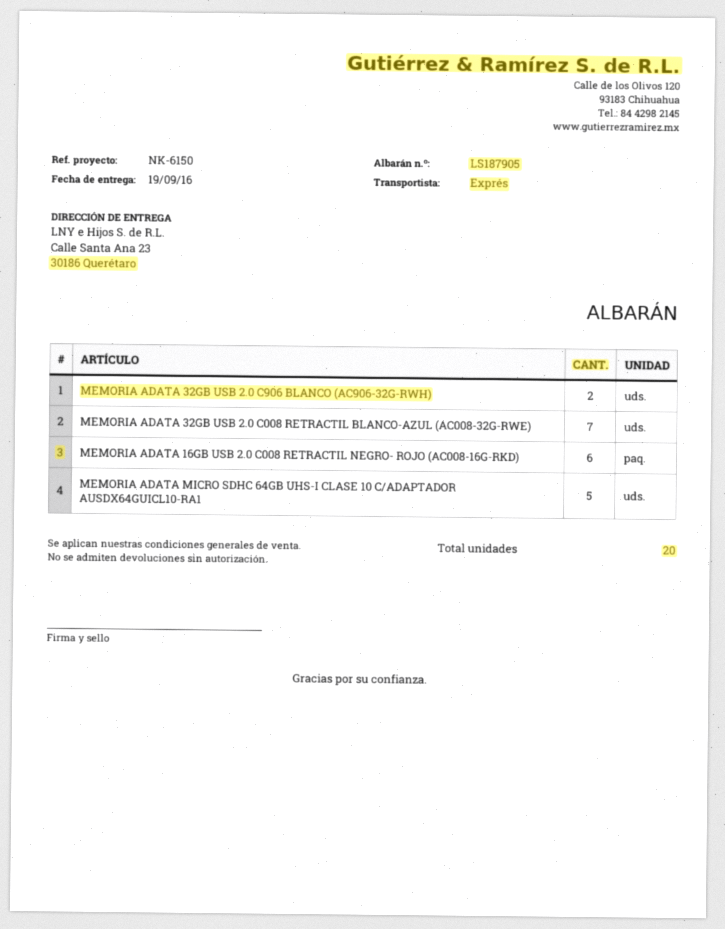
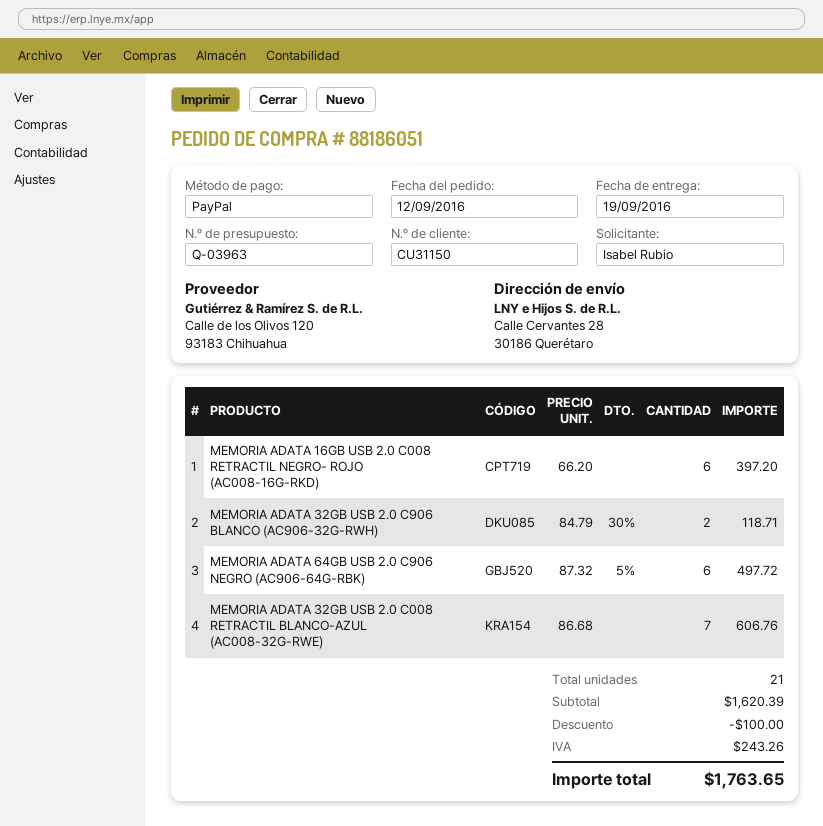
ship to: Calle Santa Ana 23, 30186 Querétaro -> Calle Cervantes 28, 30186 Querétaro
MEMORIA ADATA MICRO SDHC 64GB UHS-I CLASE 10 C/ADAPTADOR AUSDX64GUICL10-RA1: 5 -> none
MEMORIA ADATA 64GB USB 2.0 C906 NEGRO (AC906-64G-RBK): none -> 6
total quantity: 20 -> 21

